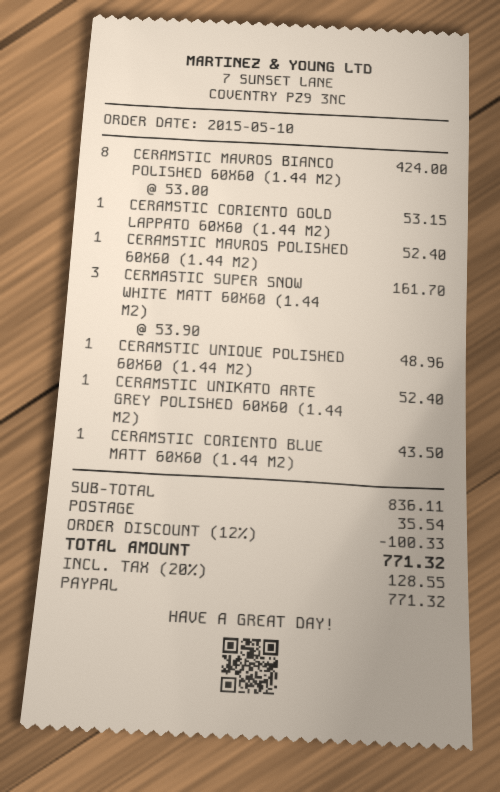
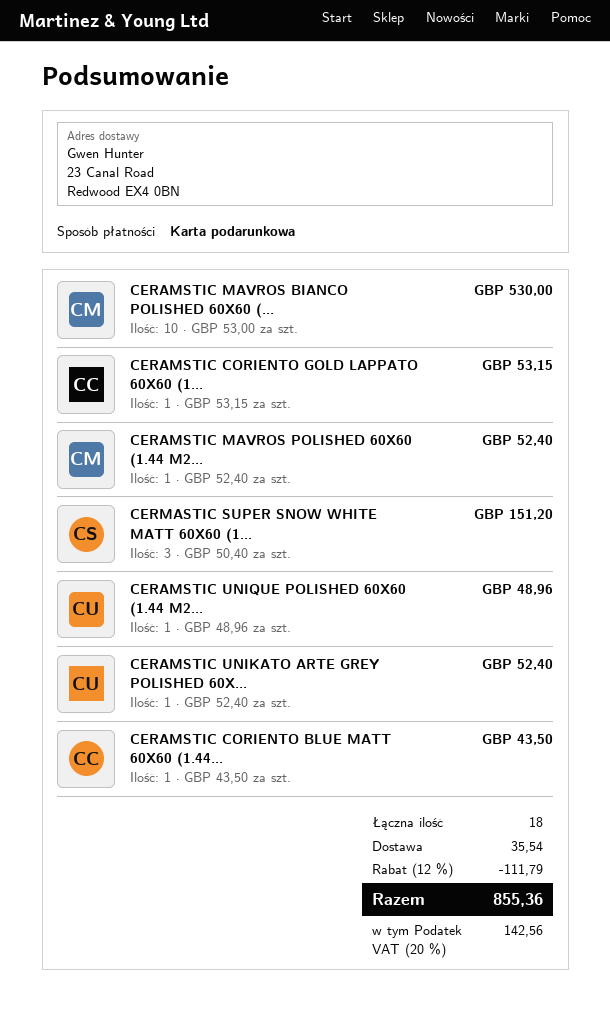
payment method: PayPal -> gift card
CERAMSTIC MAVROS BIANCO POLISHED 60X60 (1.44 M2): 8 x 53.00 = 424.00 -> 10 x 53.00 = 530.00
CERMASTIC SUPER SNOW WHITE MATT 60X60 (1.44 M2): 3 x 53.90 = 161.70 -> 3 x 50.40 = 151.20
discount: 12% = 100.33 -> 12% = 111.79
tax: 20% = 128.55 -> 20% = 142.56
total: 771.32 -> 855.36

